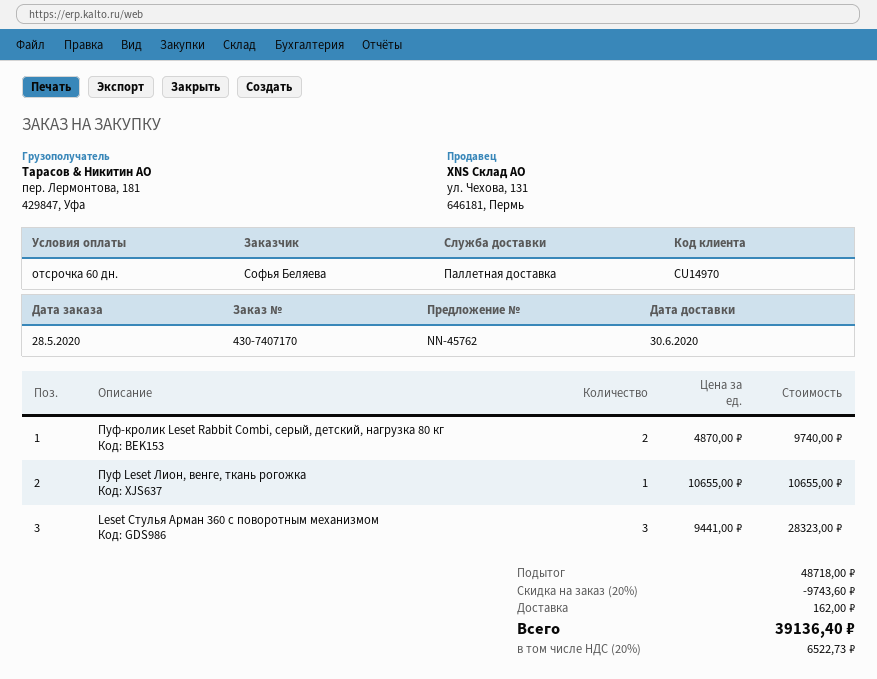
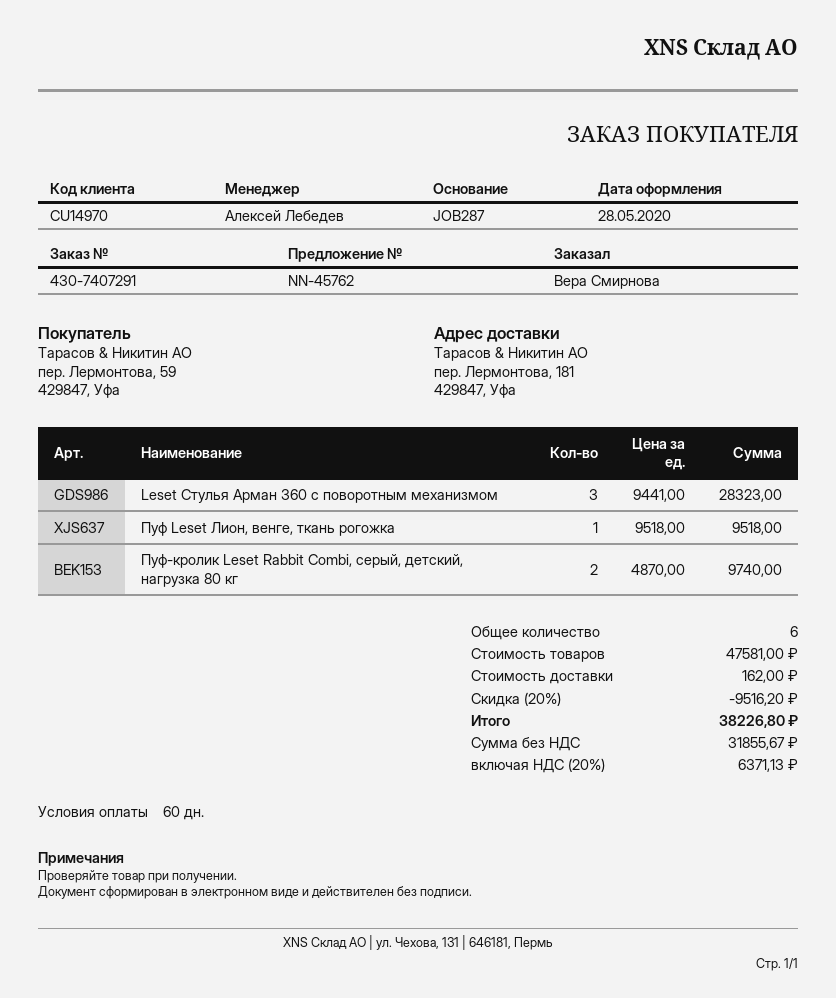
order number: 430-7407170 -> 430-7407291
ordered by: Софья Беляева -> Вера Смирнова
Пуф Leset Лион, венге, ткань рогожка: 1 x 10655.00 = 10655.00 -> 1 x 9518.00 = 9518.00
subtotal: 48718.00 -> 47581.00
discount: 20% = 9743.60 -> 20% = 9516.20
tax: 20% = 6522.73 -> 20% = 6371.13
total: 39136.40 -> 38226.80

